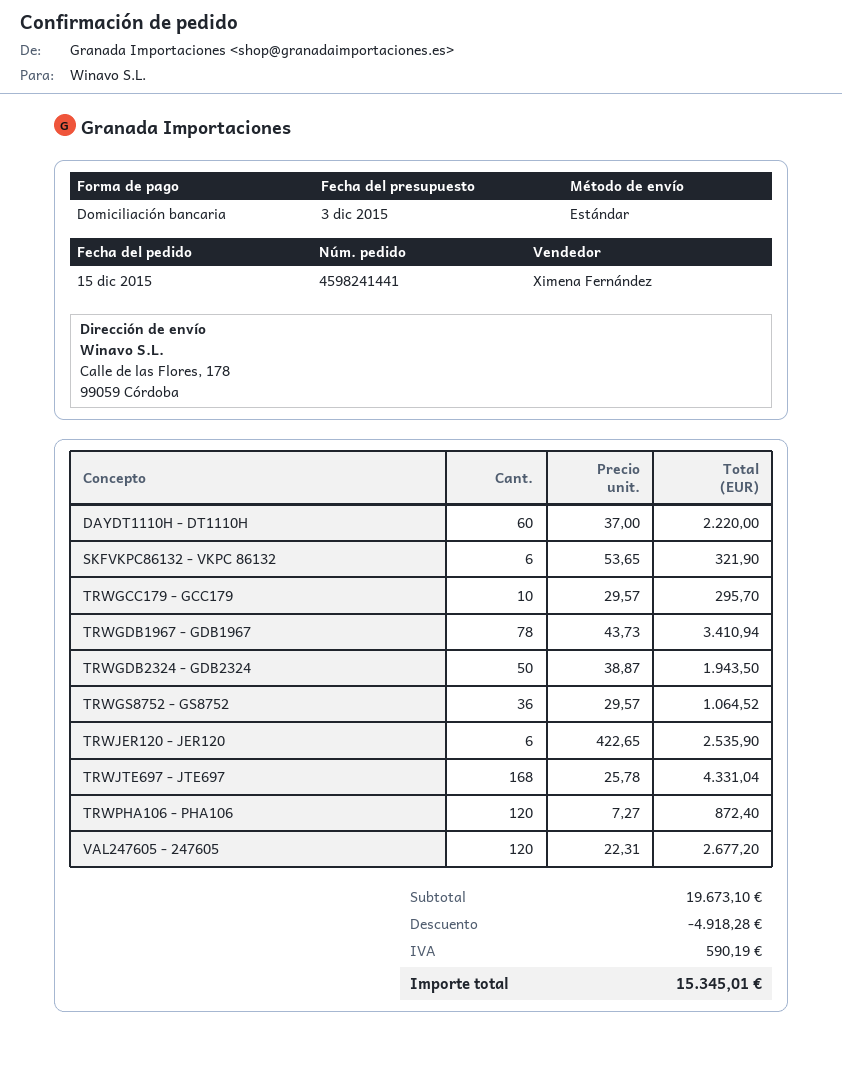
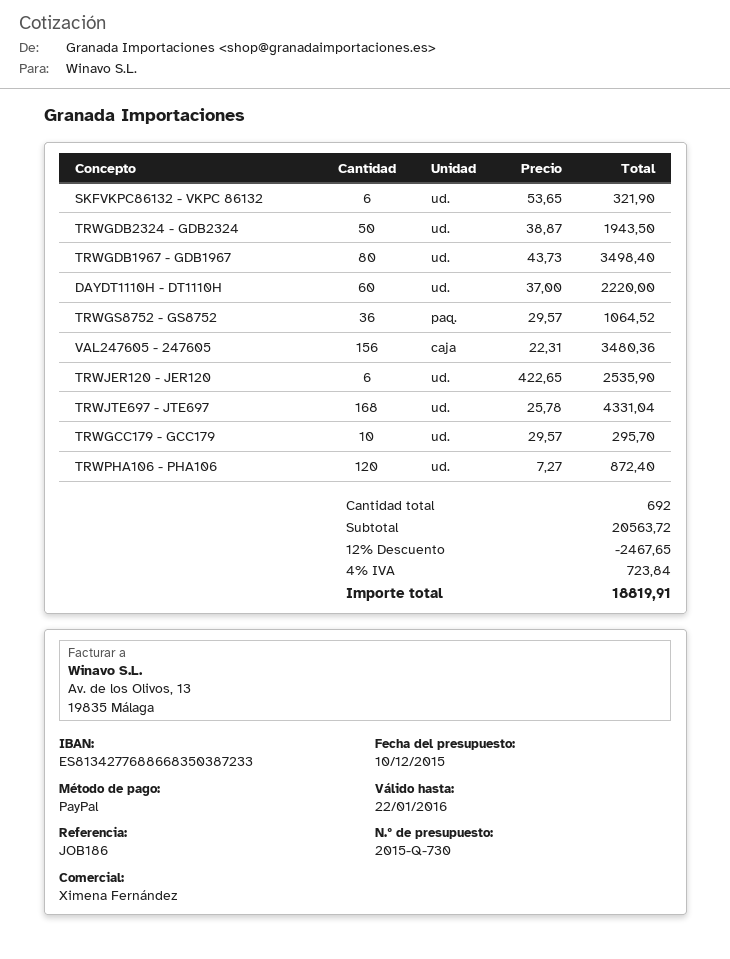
quote date: 2015-12-03 -> 2015-12-10
payment method: direct debit -> PayPal
TRWGDB1967 - GDB1967: 78 x 43.73 = 3410.94 -> 80 x 43.73 = 3498.40
VAL247605 - 247605: 120 x 22.31 = 2677.20 -> 156 x 22.31 = 3480.36
subtotal: 19673.10 -> 20563.72
discount: 4918.28 -> 2467.65
tax: 590.19 -> 723.84
total: 15345.01 -> 18819.91

